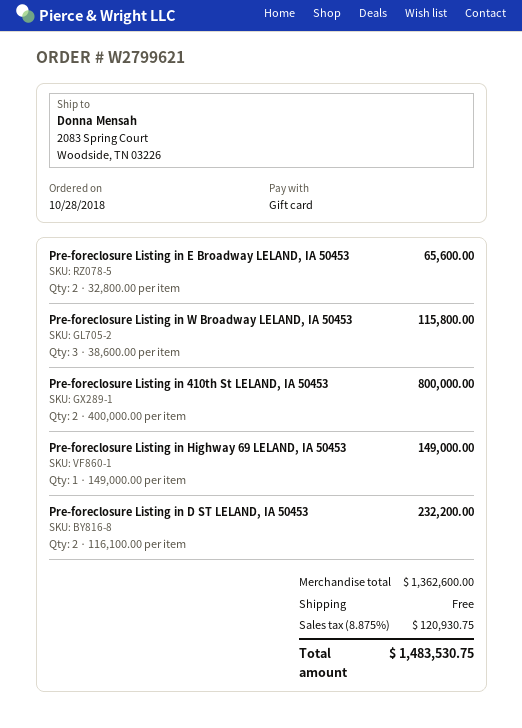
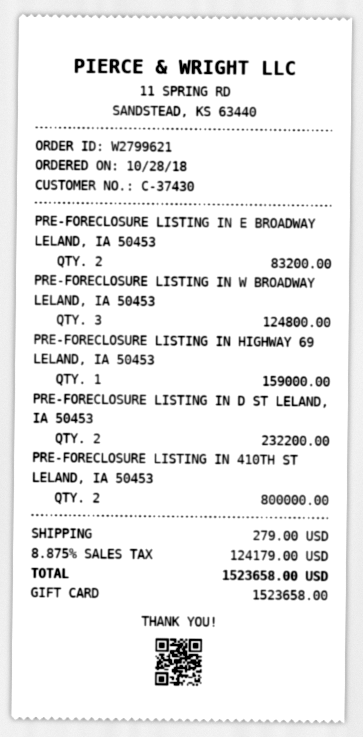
Pre-foreclosure Listing in E Broadway LELAND, IA 50453: 2 for 65600.00 -> 2 for 83200.00
Pre-foreclosure Listing in W Broadway LELAND, IA 50453: 3 for 115800.00 -> 3 for 124800.00
Pre-foreclosure Listing in Highway 69 LELAND, IA 50453: 1 for 149000.00 -> 1 for 159000.00
shipping: 0.00 -> 279.00
tax: 8.875% = 120930.75 -> 8.875% = 124179.00
total: 1483530.75 -> 1523658.00

